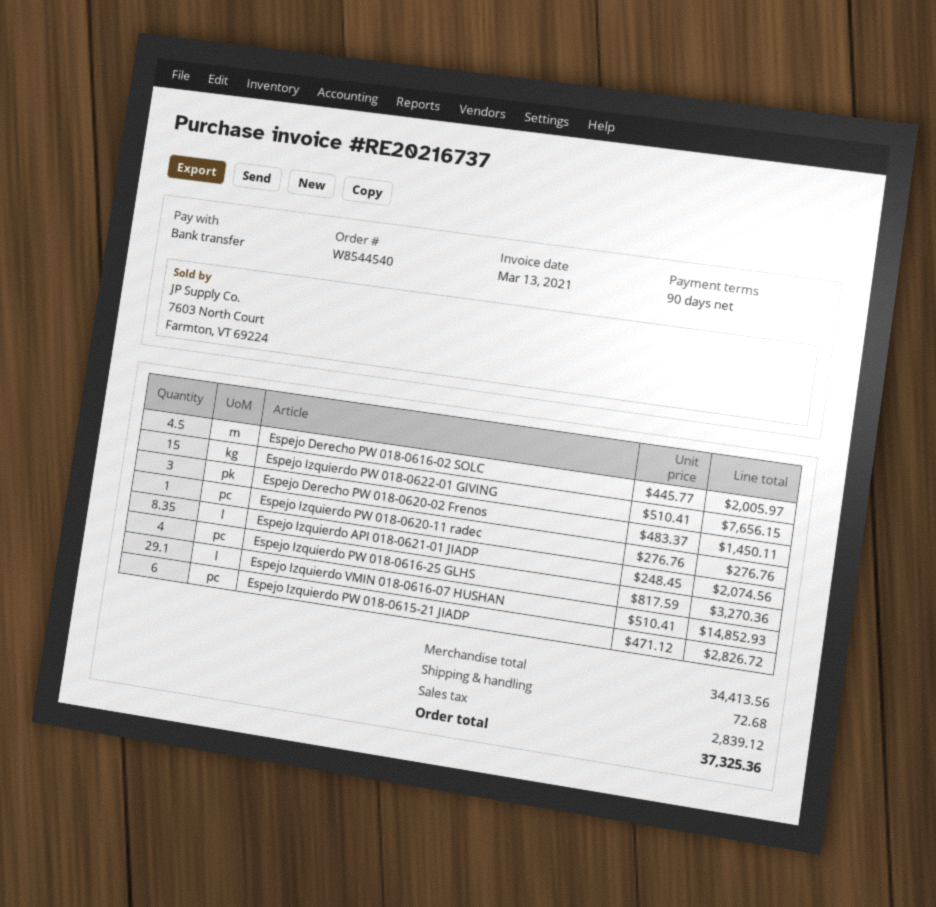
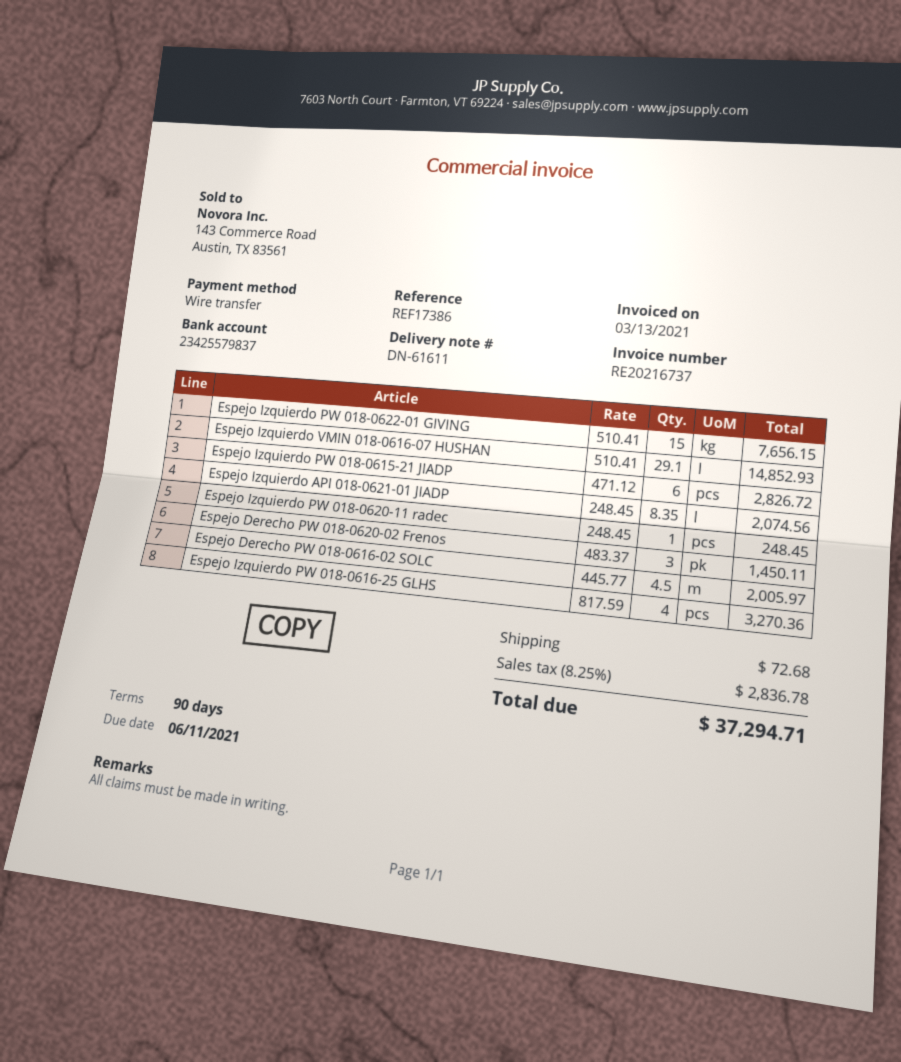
Espejo Izquierdo PW 018-0620-11 radec: 1 x 276.76 = 276.76 -> 1 x 248.45 = 248.45
tax: 2839.12 -> 2836.78
total: 37325.36 -> 37294.71

